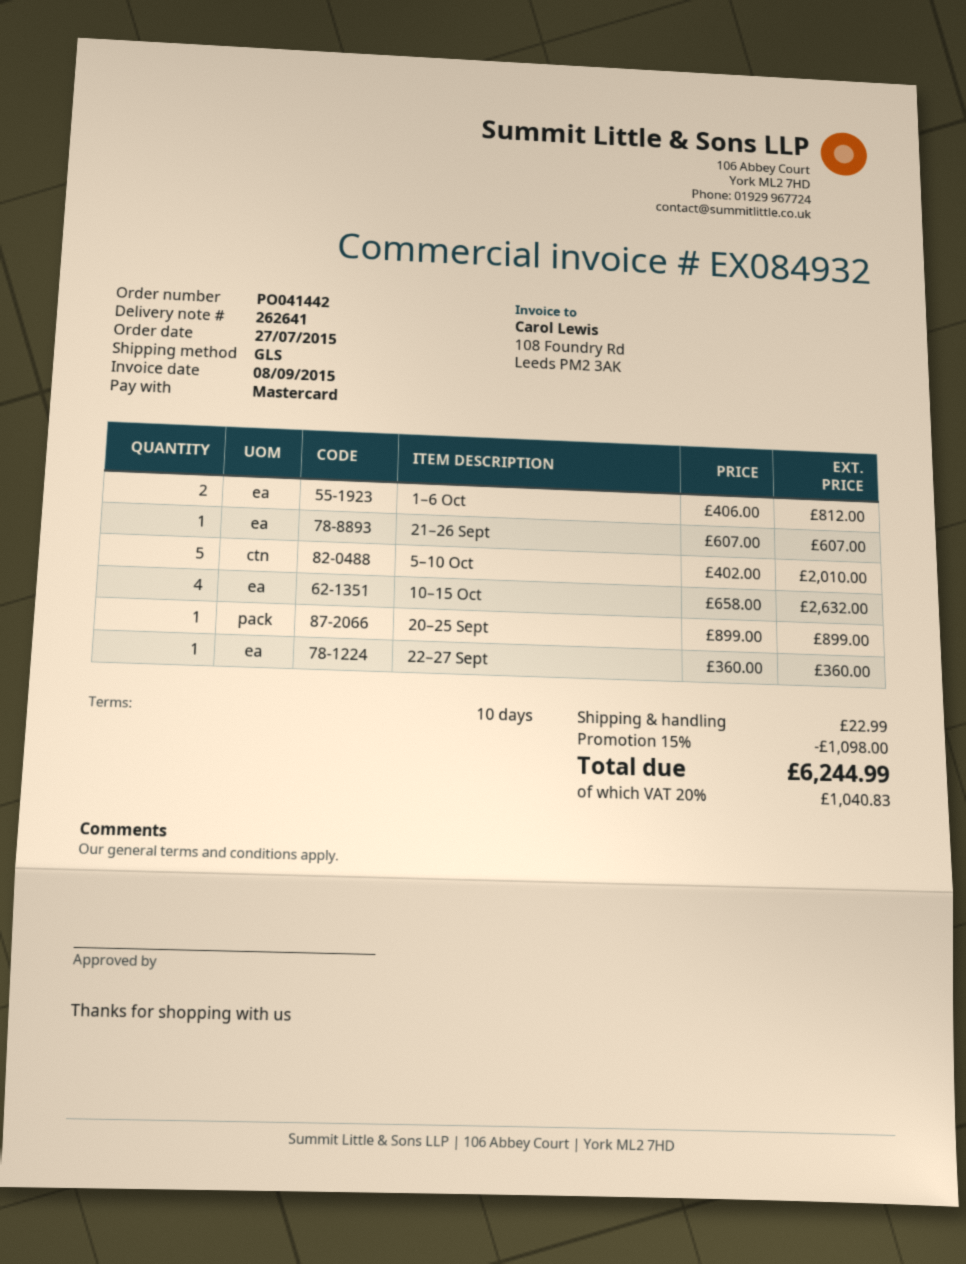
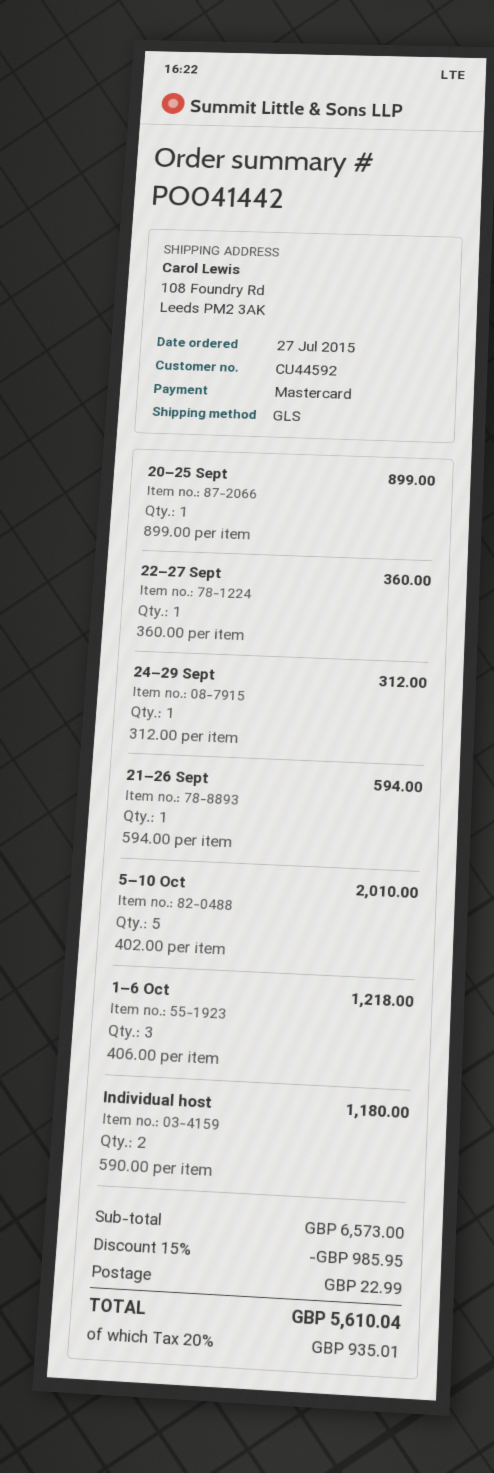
1–6 Oct: 2 x 406.00 = 812.00 -> 3 x 406.00 = 1218.00
21–26 Sept: 1 x 607.00 = 607.00 -> 1 x 594.00 = 594.00
10–15 Oct: 4 x 658.00 = 2632.00 -> none
24–29 Sept: none -> 1 x 312.00 = 312.00
Individual host: none -> 2 x 590.00 = 1180.00
discount: 15% = 1098.00 -> 15% = 985.95
tax: 20% = 1040.83 -> 20% = 935.01
total: 6244.99 -> 5610.04

